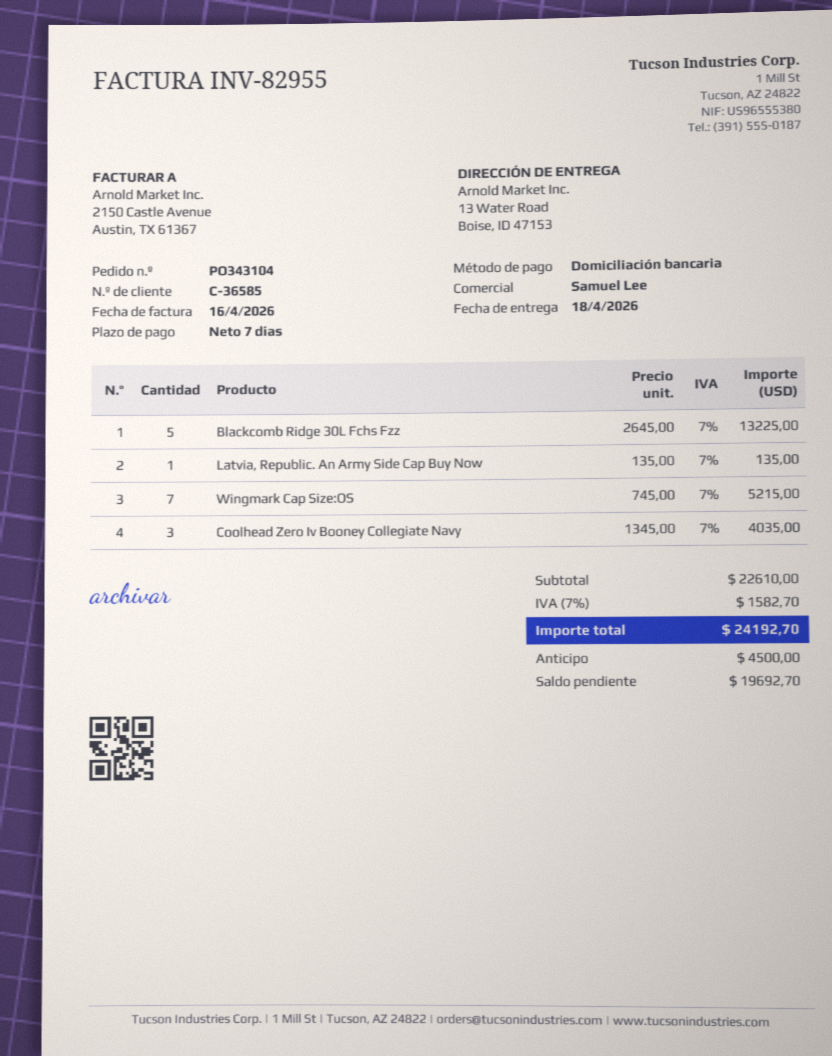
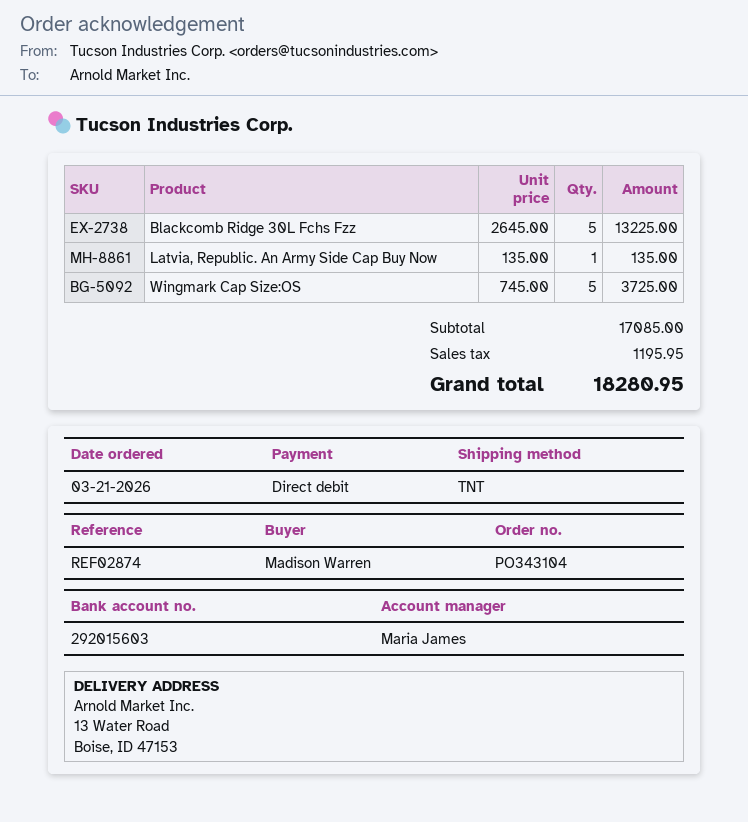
sales rep: Samuel Lee -> Maria James
Wingmark Cap Size:OS: 7 x 745.00 = 5215.00 -> 5 x 745.00 = 3725.00
Coolhead Zero Iv Booney Collegiate Navy: 3 x 1345.00 = 4035.00 -> none
subtotal: 22610.00 -> 17085.00
tax: 1582.70 -> 1195.95
total: 24192.70 -> 18280.95

